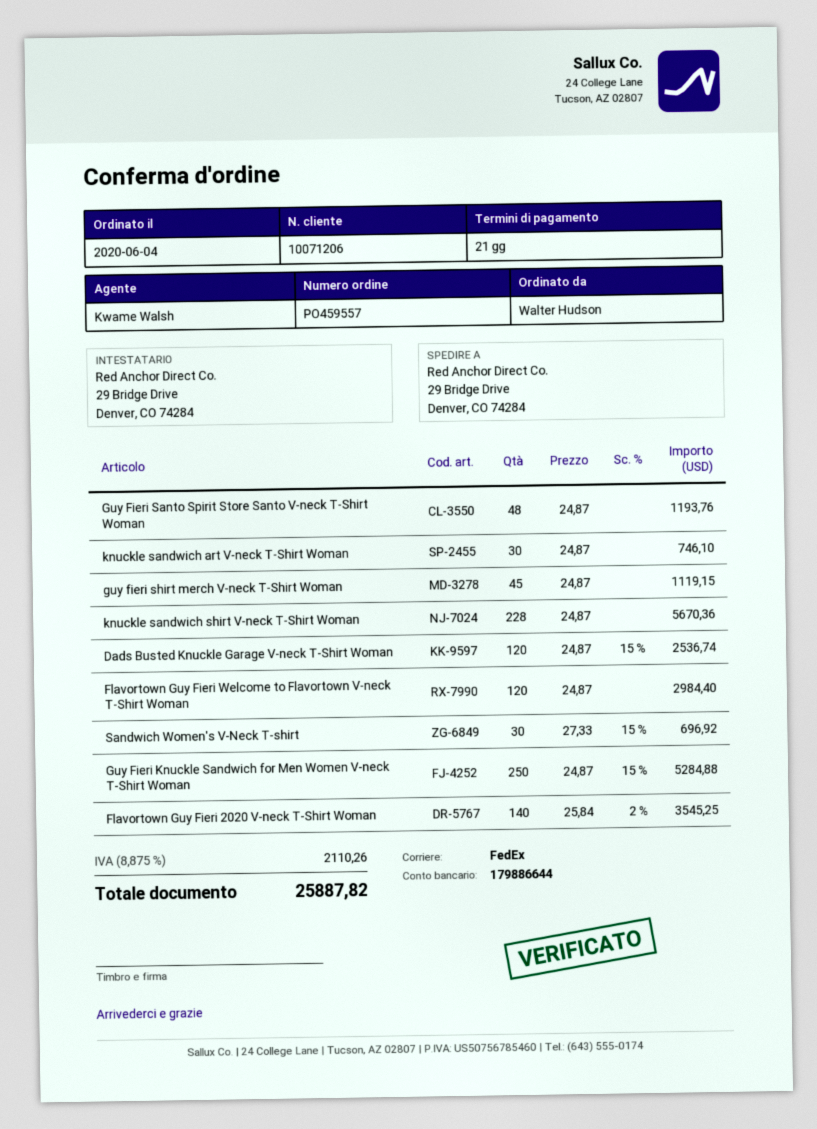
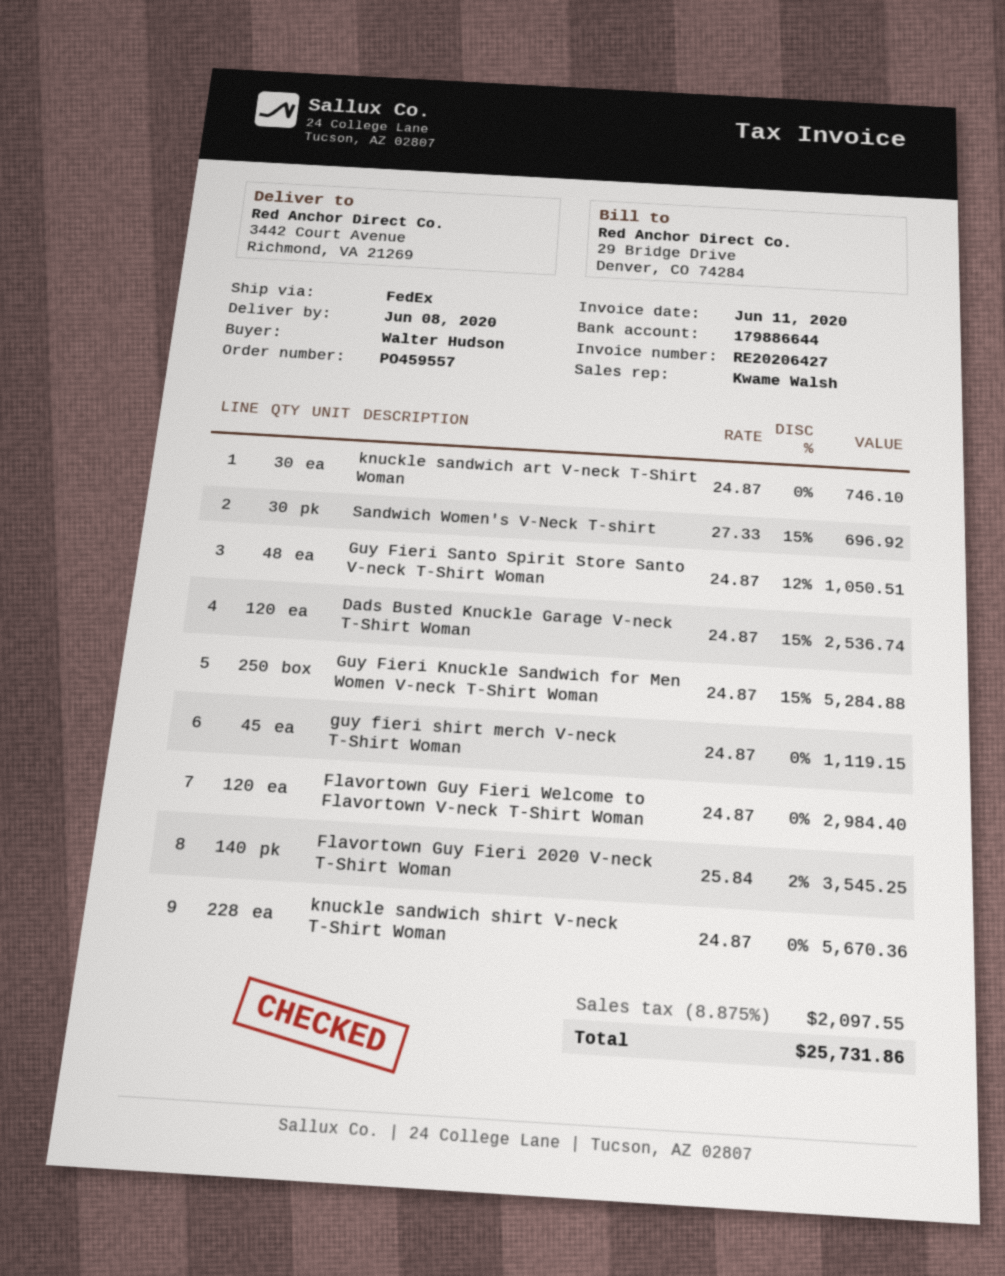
ship to: 29 Bridge Drive, Denver, CO 74284 -> 3442 Court Avenue, Richmond, VA 21269
Guy Fieri Santo Spirit Store Santo V-neck T-Shirt Woman: 48 x 24.87 = 1193.76 -> 48 x 24.87 - 12% = 1050.51
tax: 8.875% = 2110.26 -> 8.875% = 2097.55
total: 25887.82 -> 25731.86

